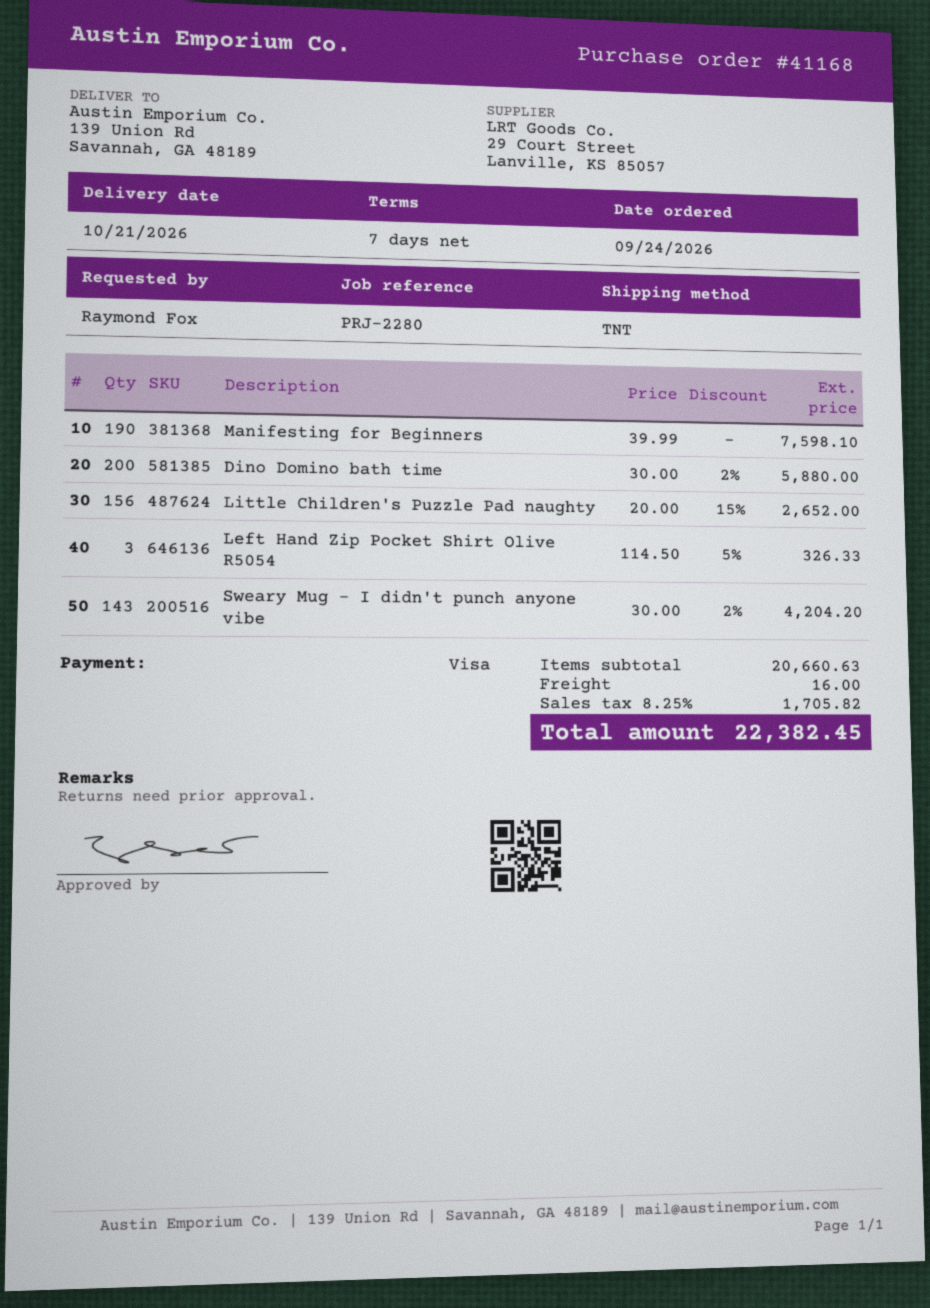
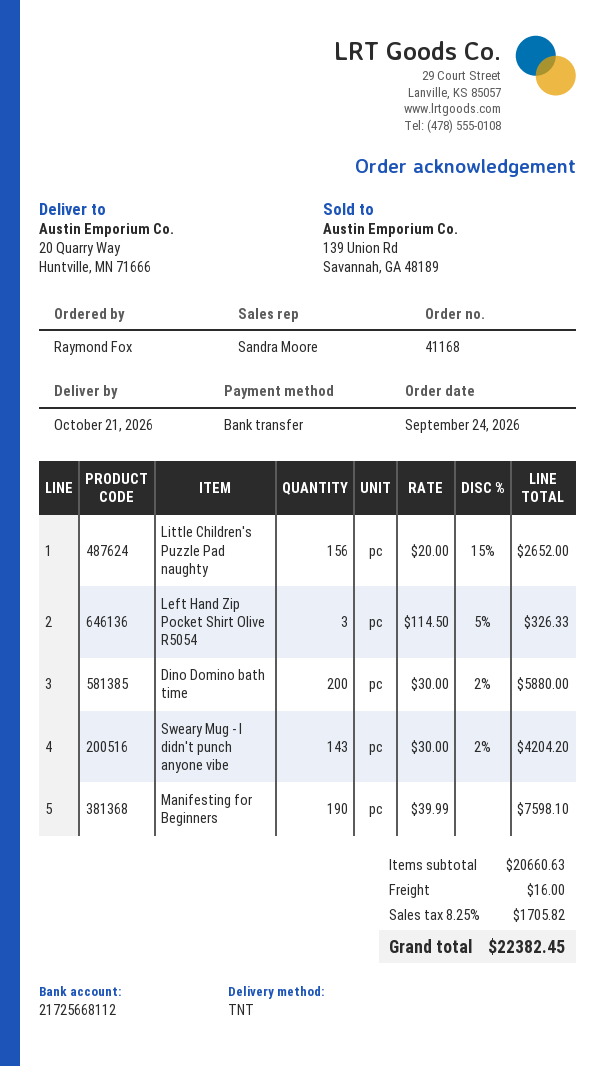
payment method: Visa -> bank transfer
ship to: 139 Union Rd, Savannah, GA 48189 -> 20 Quarry Way, Huntville, MN 71666

